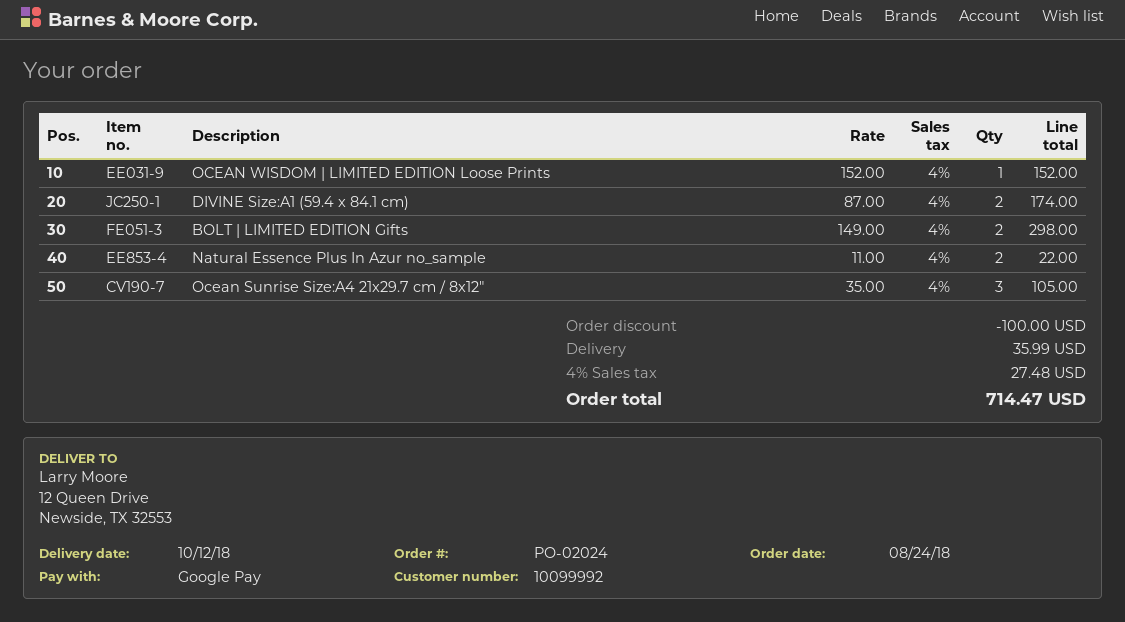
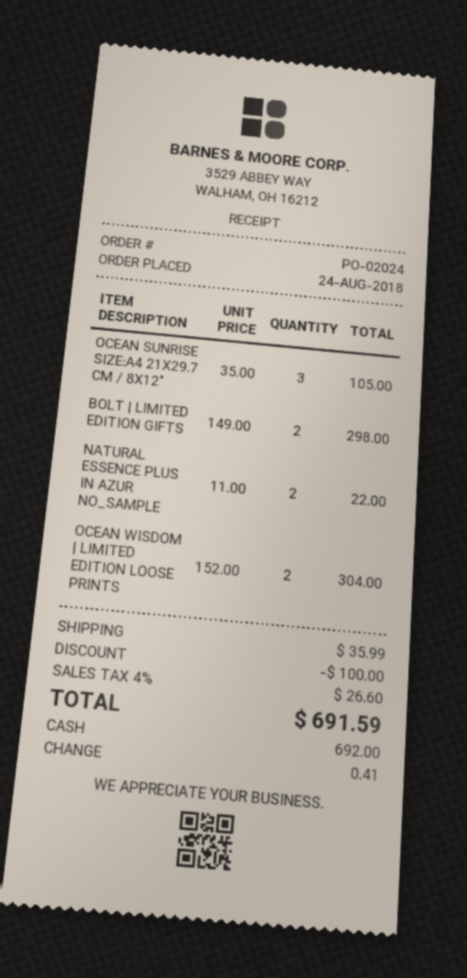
payment method: Google Pay -> cash
OCEAN WISDOM | LIMITED EDITION Loose Prints: 1 x 152.00 = 152.00 -> 2 x 152.00 = 304.00
DIVINE Size:A1 (59.4 x 84.1 cm): 2 x 87.00 = 174.00 -> none
tax: 4% = 27.48 -> 4% = 26.60
total: 714.47 -> 691.59

